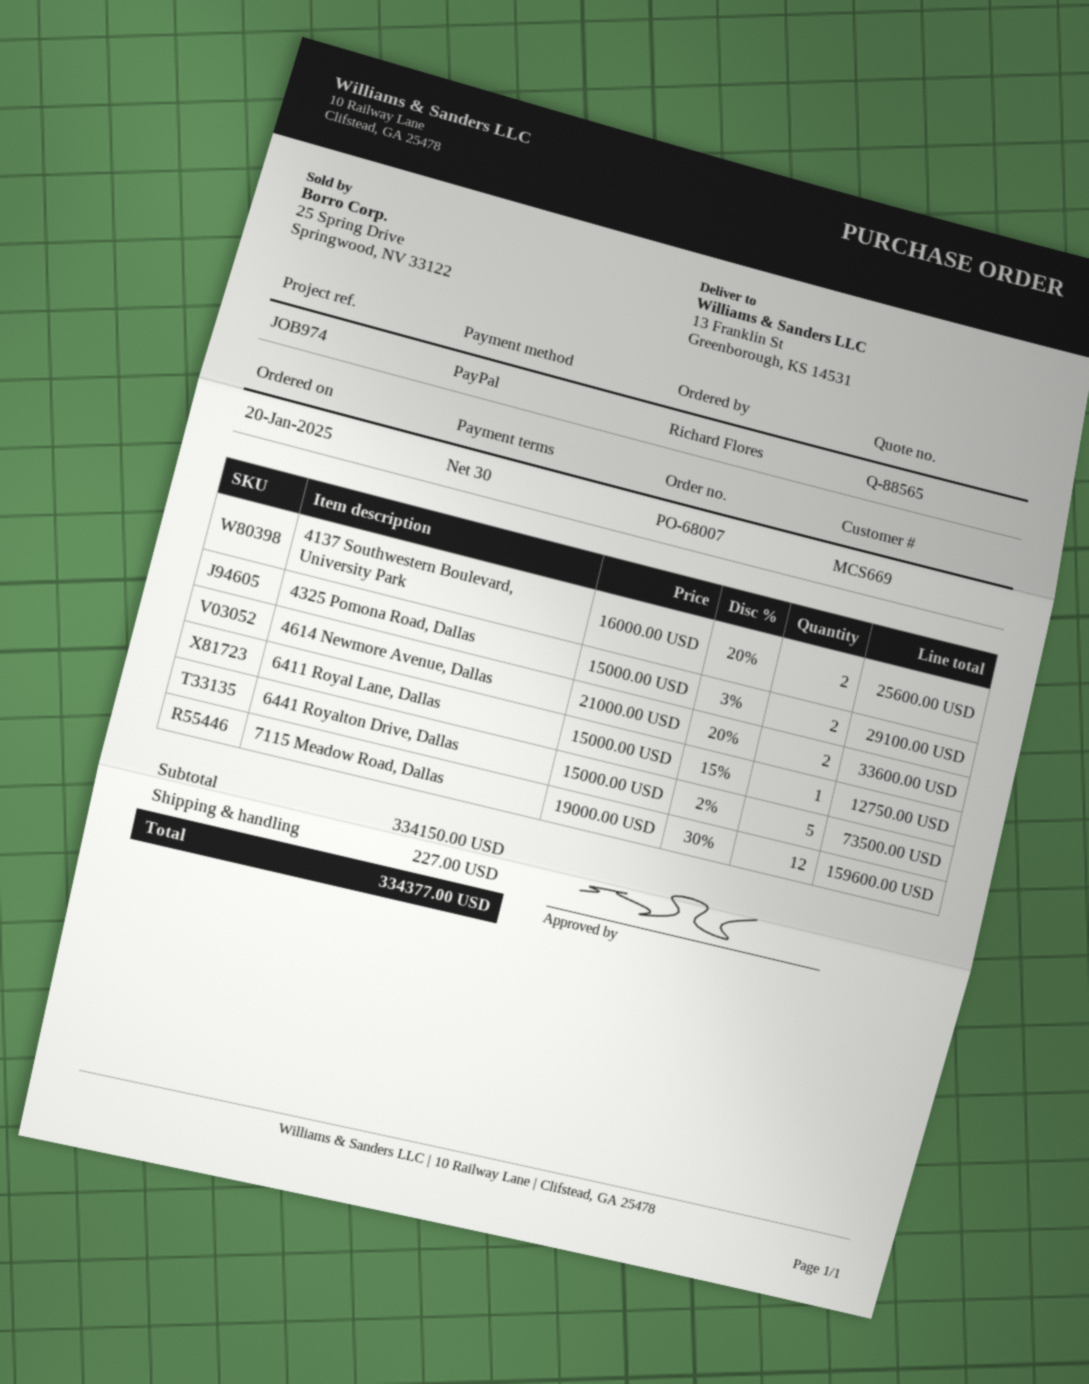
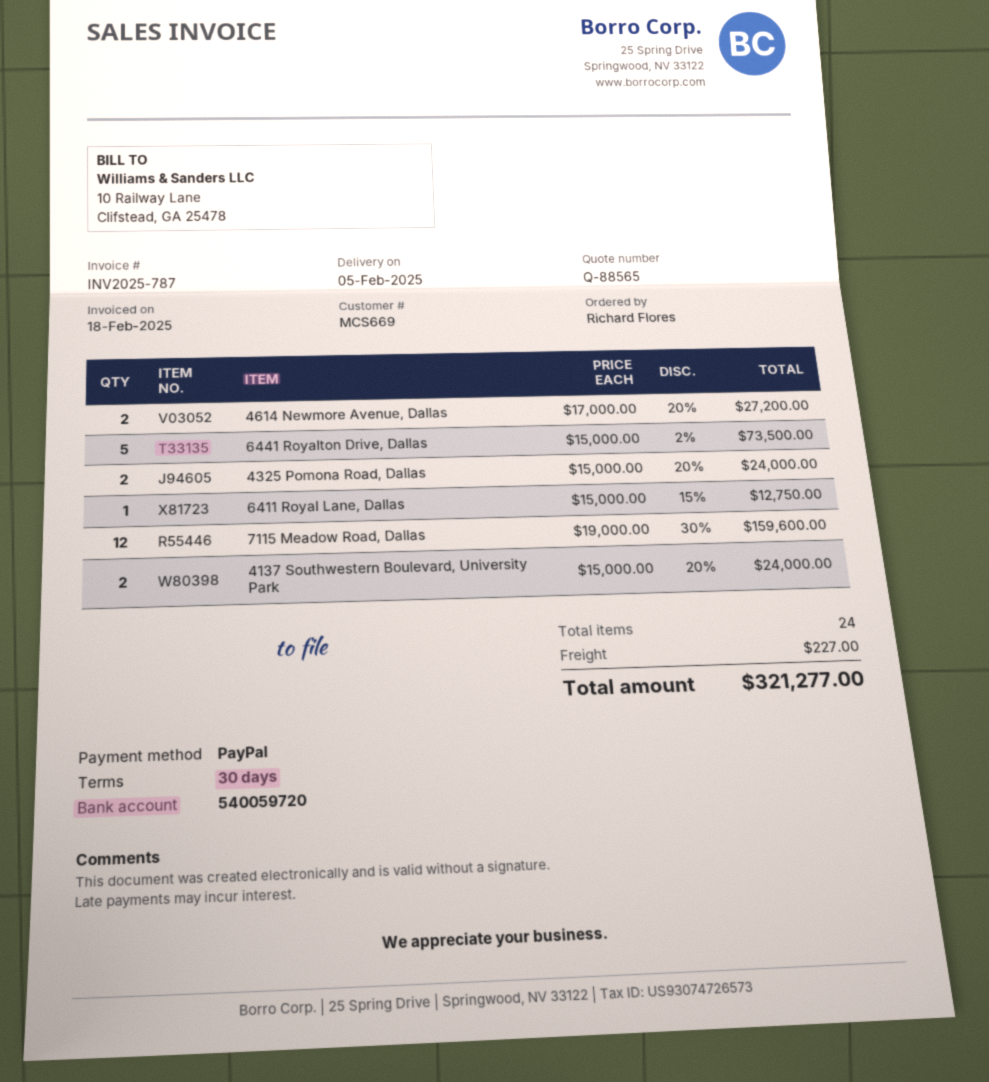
4137 Southwestern Boulevard, University Park: 2 x 16000.00 - 20% = 25600.00 -> 2 x 15000.00 - 20% = 24000.00
4325 Pomona Road, Dallas: 2 x 15000.00 - 3% = 29100.00 -> 2 x 15000.00 - 20% = 24000.00
4614 Newmore Avenue, Dallas: 2 x 21000.00 - 20% = 33600.00 -> 2 x 17000.00 - 20% = 27200.00
total: 334377.00 -> 321277.00

